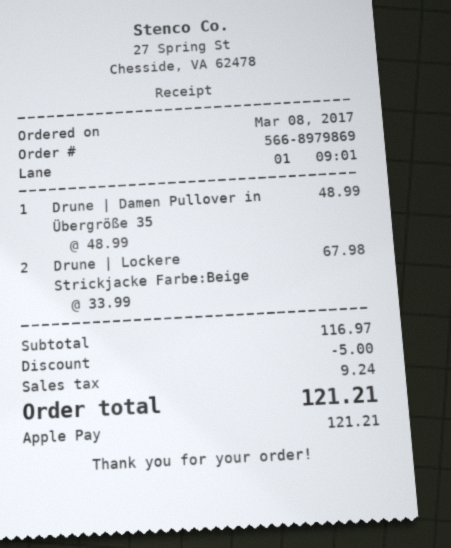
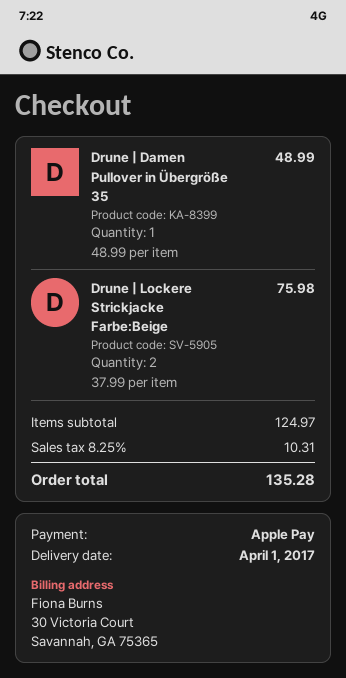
Drune | Lockere Strickjacke Farbe:Beige: 2 x 33.99 = 67.98 -> 2 x 37.99 = 75.98
subtotal: 116.97 -> 124.97
discount: 5.00 -> none
tax: 9.24 -> 10.31
total: 121.21 -> 135.28

